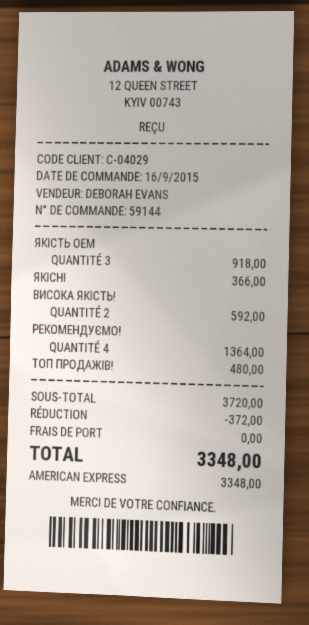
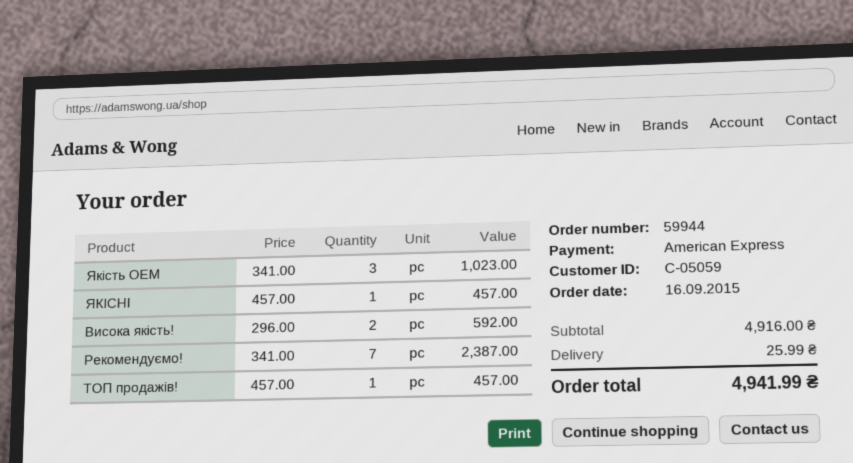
order number: 59144 -> 59944
customer number: C-04029 -> C-05059
ЯКІСТЬ OEM: 3 for 918.00 -> 3 for 1023.00
ЯКІСНІ: 1 for 366.00 -> 1 for 457.00
РЕКОМЕНДУЄМО!: 4 for 1364.00 -> 7 for 2387.00
ТОП ПРОДАЖІВ!: 1 for 480.00 -> 1 for 457.00
subtotal: 3720.00 -> 4916.00
discount: 372.00 -> none
shipping: 0.00 -> 25.99
total: 3348.00 -> 4941.99

